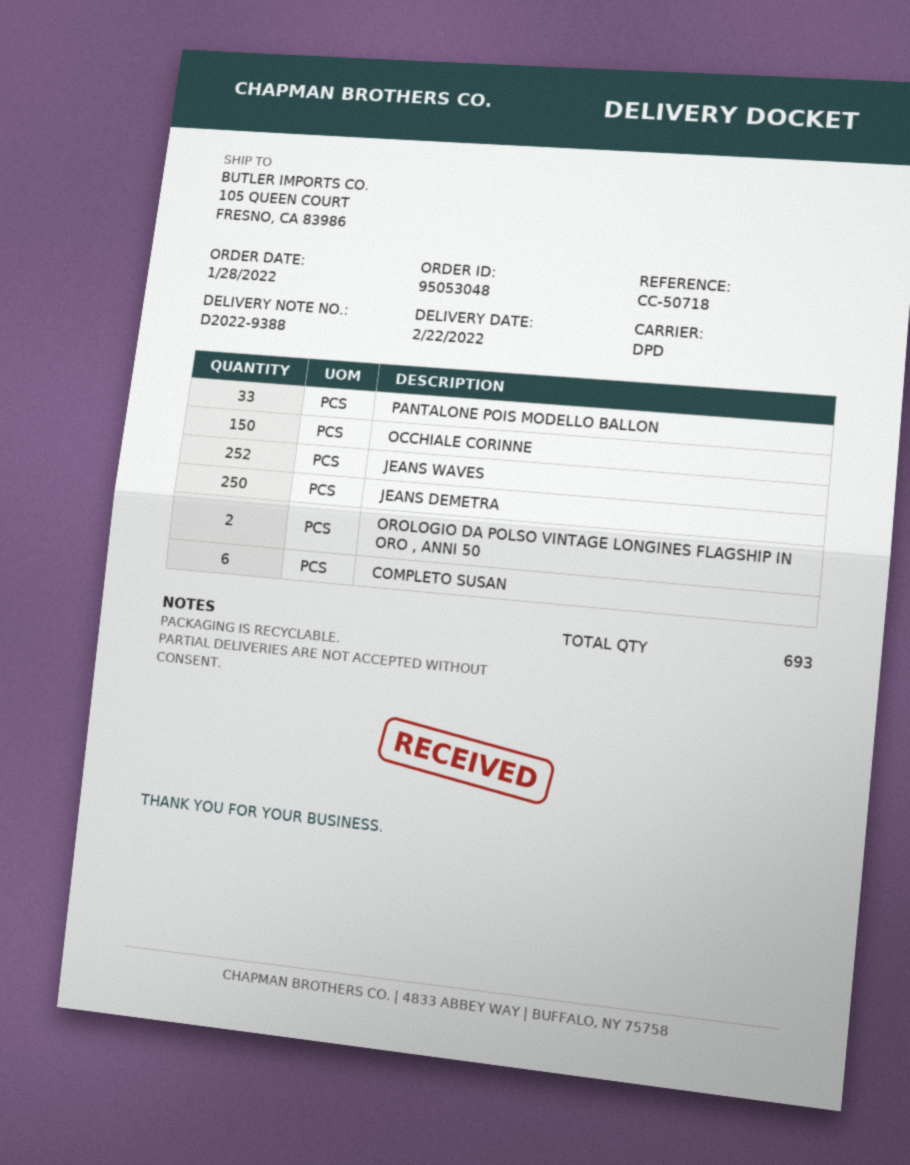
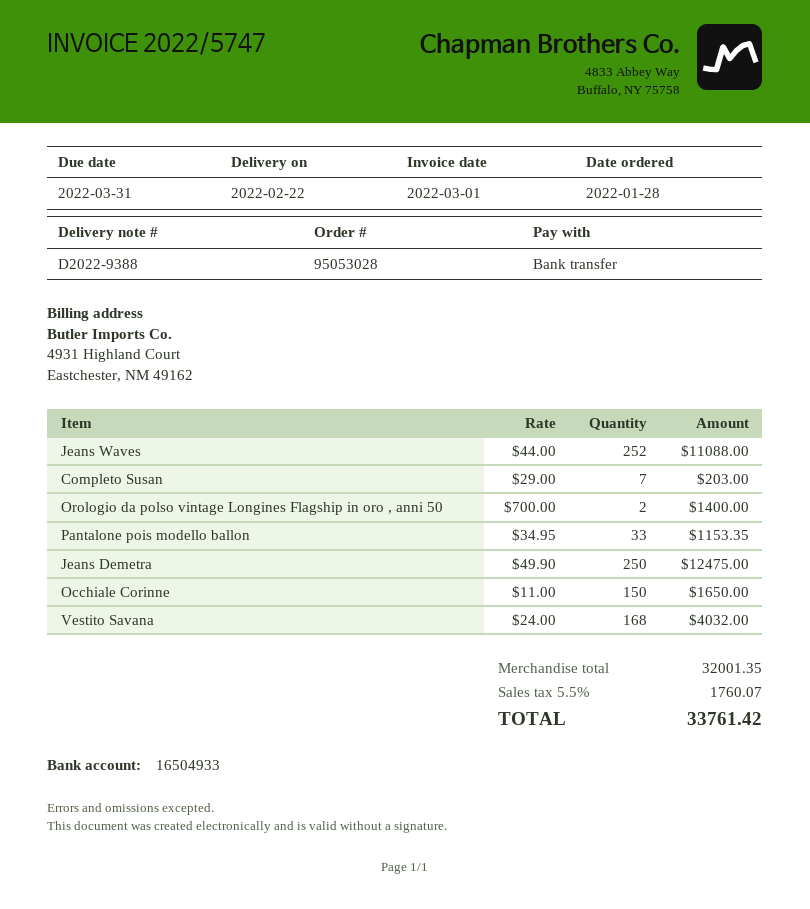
order number: 95053048 -> 95053028
COMPLETO SUSAN: 6 -> 7
Vestito Savana: none -> 168

